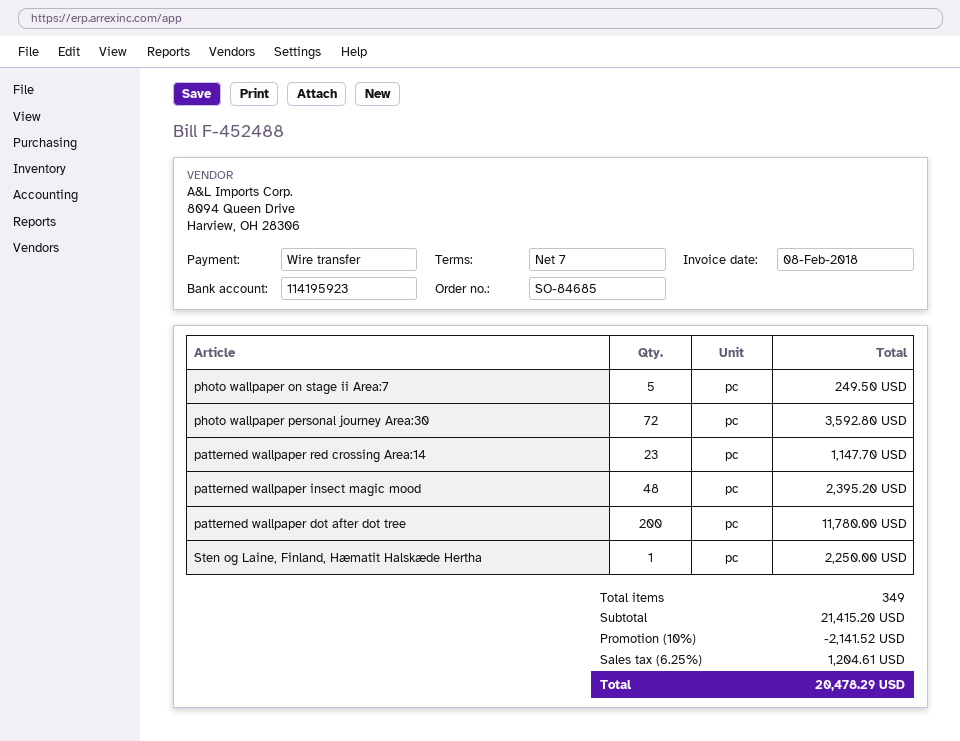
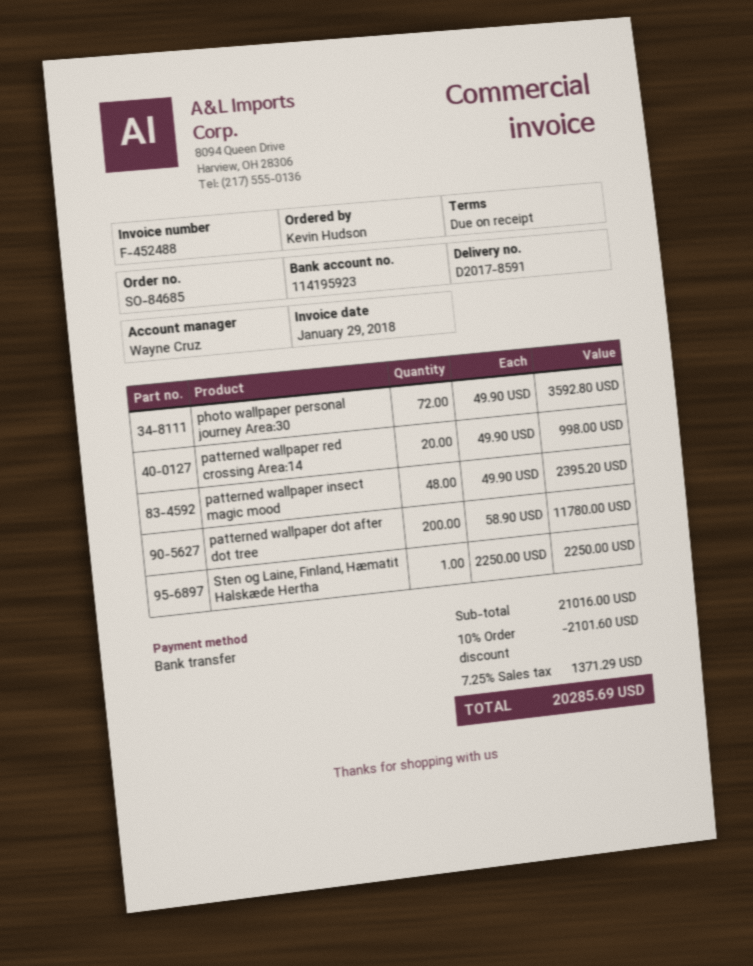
invoice date: 2018-02-08 -> 2018-01-29
payment terms: 7 days -> on receipt
photo wallpaper on stage ii Area:7: 5 for 249.50 -> none
patterned wallpaper red crossing Area:14: 23 for 1147.70 -> 20 for 998.00
subtotal: 21415.20 -> 21016.00
discount: 10% = 2141.52 -> 10% = 2101.60
tax: 6.25% = 1204.61 -> 7.25% = 1371.29
total: 20478.29 -> 20285.69

